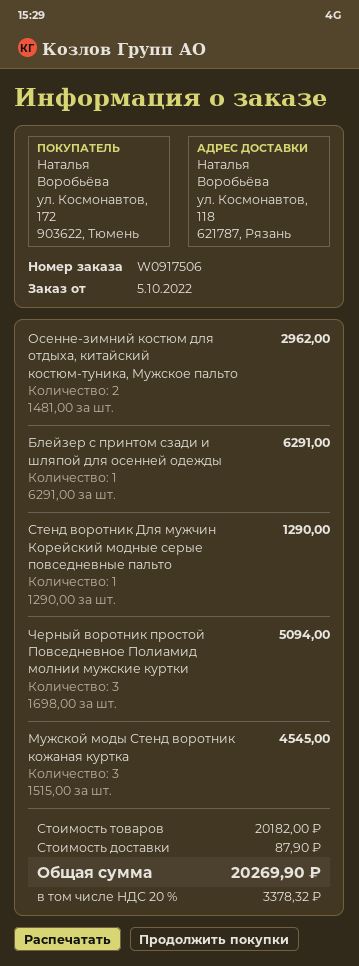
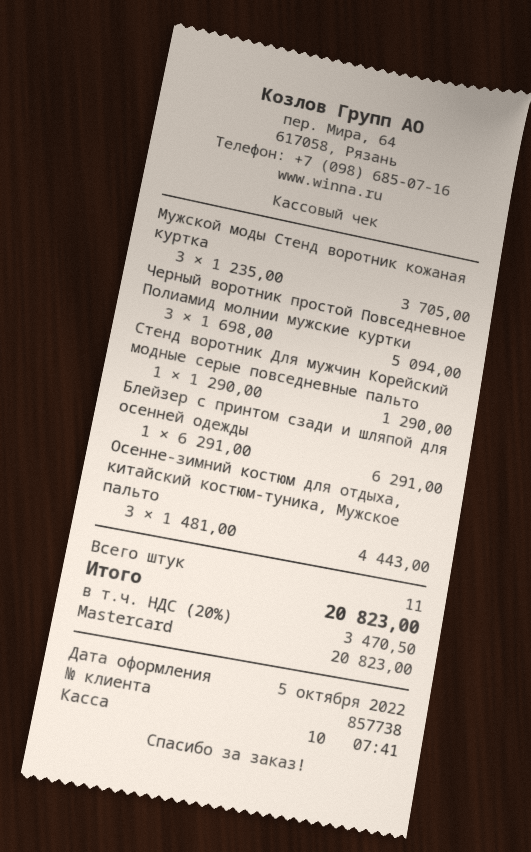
Осенне-зимний костюм для отдыха, китайский костюм-туника, Мужское пальто: 2 x 1481.00 = 2962.00 -> 3 x 1481.00 = 4443.00
Мужской моды Стенд воротник кожаная куртка: 3 x 1515.00 = 4545.00 -> 3 x 1235.00 = 3705.00
shipping: 87.90 -> none
tax: 20% = 3378.32 -> 20% = 3470.50
total: 20269.90 -> 20823.00

